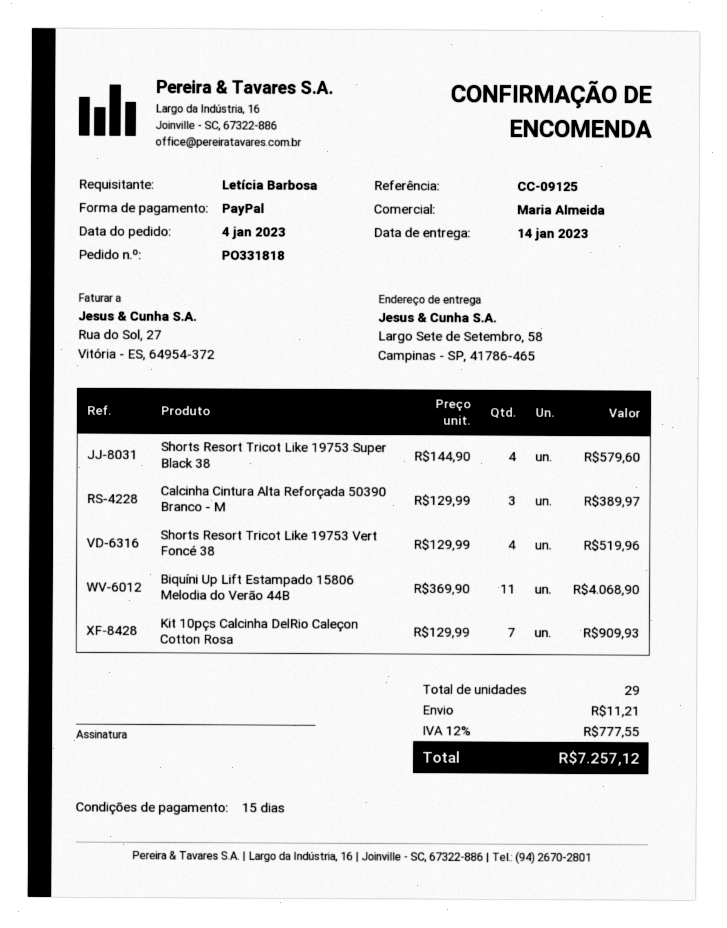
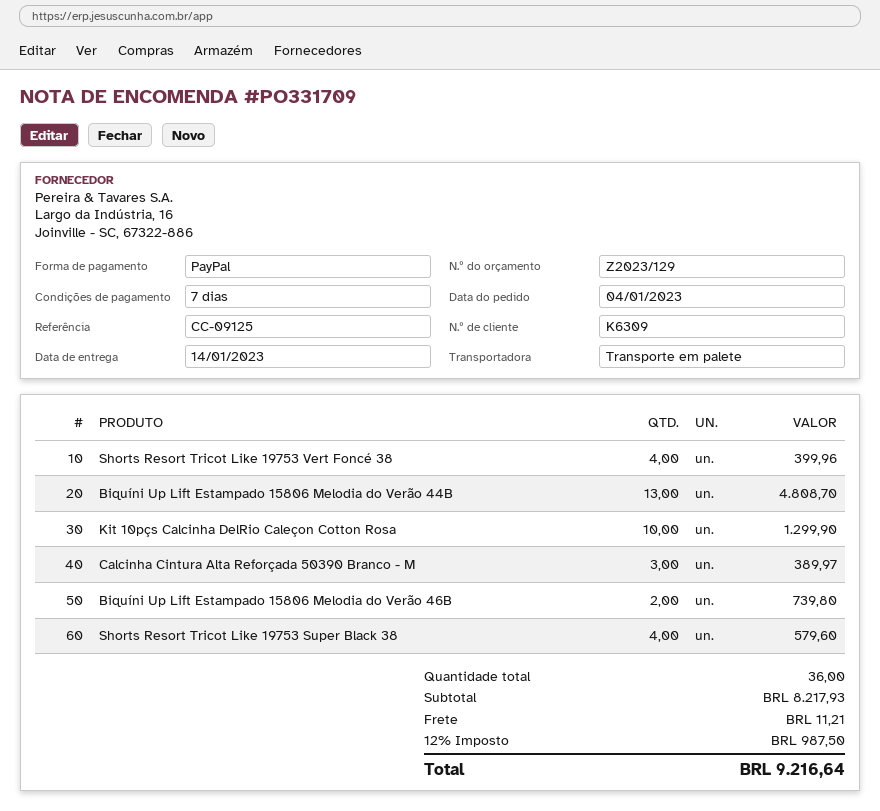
order number: PO331818 -> PO331709
payment terms: 15 days -> 7 days
Shorts Resort Tricot Like 19753 Vert Foncé 38: 4 for 519.96 -> 4 for 399.96
Biquíni Up Lift Estampado 15806 Melodia do Verão 44B: 11 for 4068.90 -> 13 for 4808.70
Kit 10pçs Calcinha DelRio Caleçon Cotton Rosa: 7 for 909.93 -> 10 for 1299.90
Biquíni Up Lift Estampado 15806 Melodia do Verão 46B: none -> 2 for 739.80
total quantity: 29 -> 36
tax: 12% = 777.55 -> 12% = 987.50
total: 7257.12 -> 9216.64

